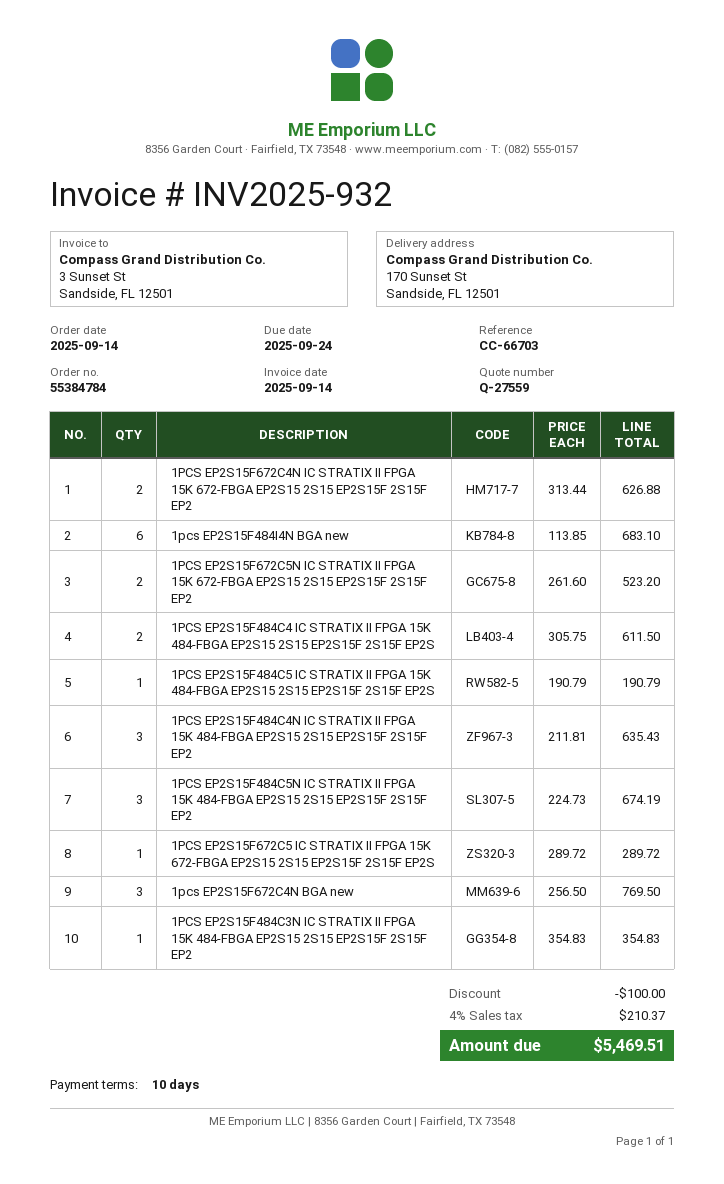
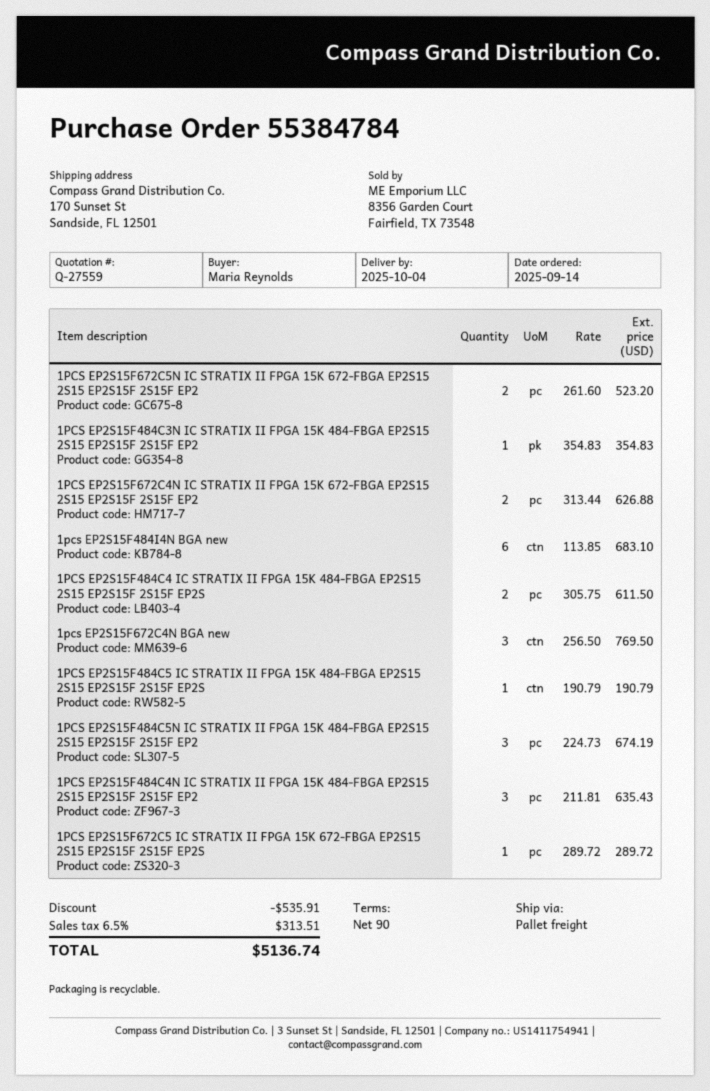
payment terms: 10 days -> 90 days
discount: 100.00 -> 535.91
tax: 4% = 210.37 -> 6.5% = 313.51
total: 5469.51 -> 5136.74

